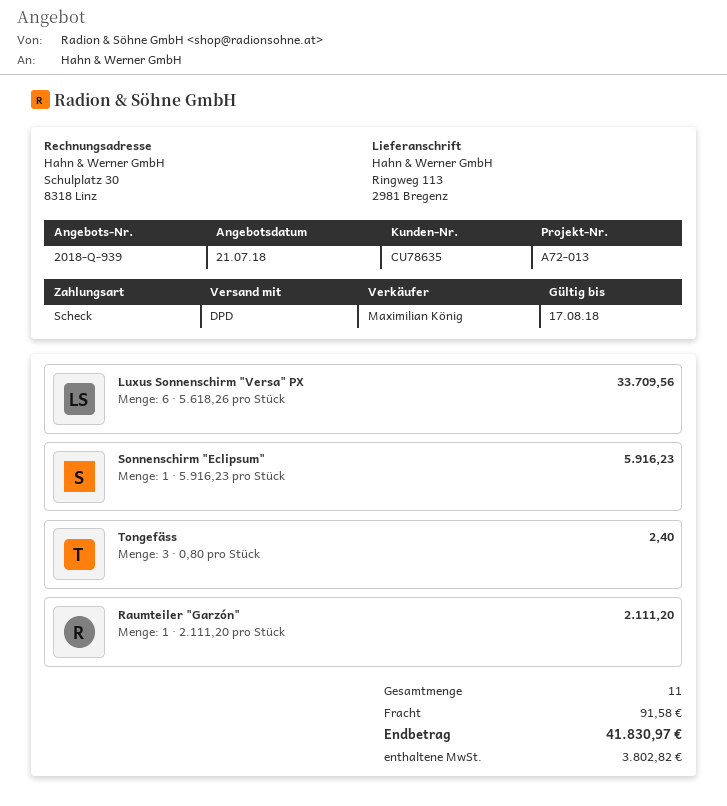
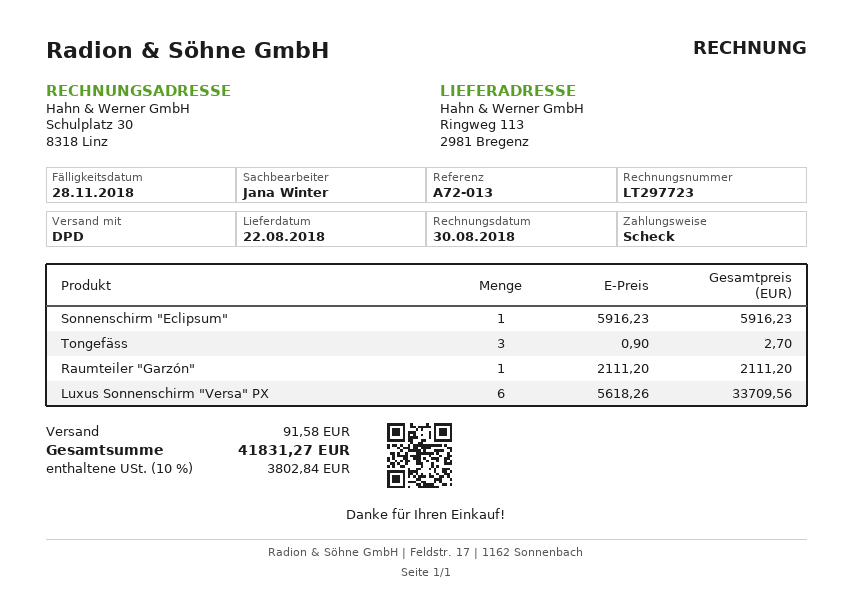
sales rep: Maximilian König -> Jana Winter
Tongefäss: 3 x 0.80 = 2.40 -> 3 x 0.90 = 2.70
tax: 3802.82 -> 3802.84
total: 41830.97 -> 41831.27

